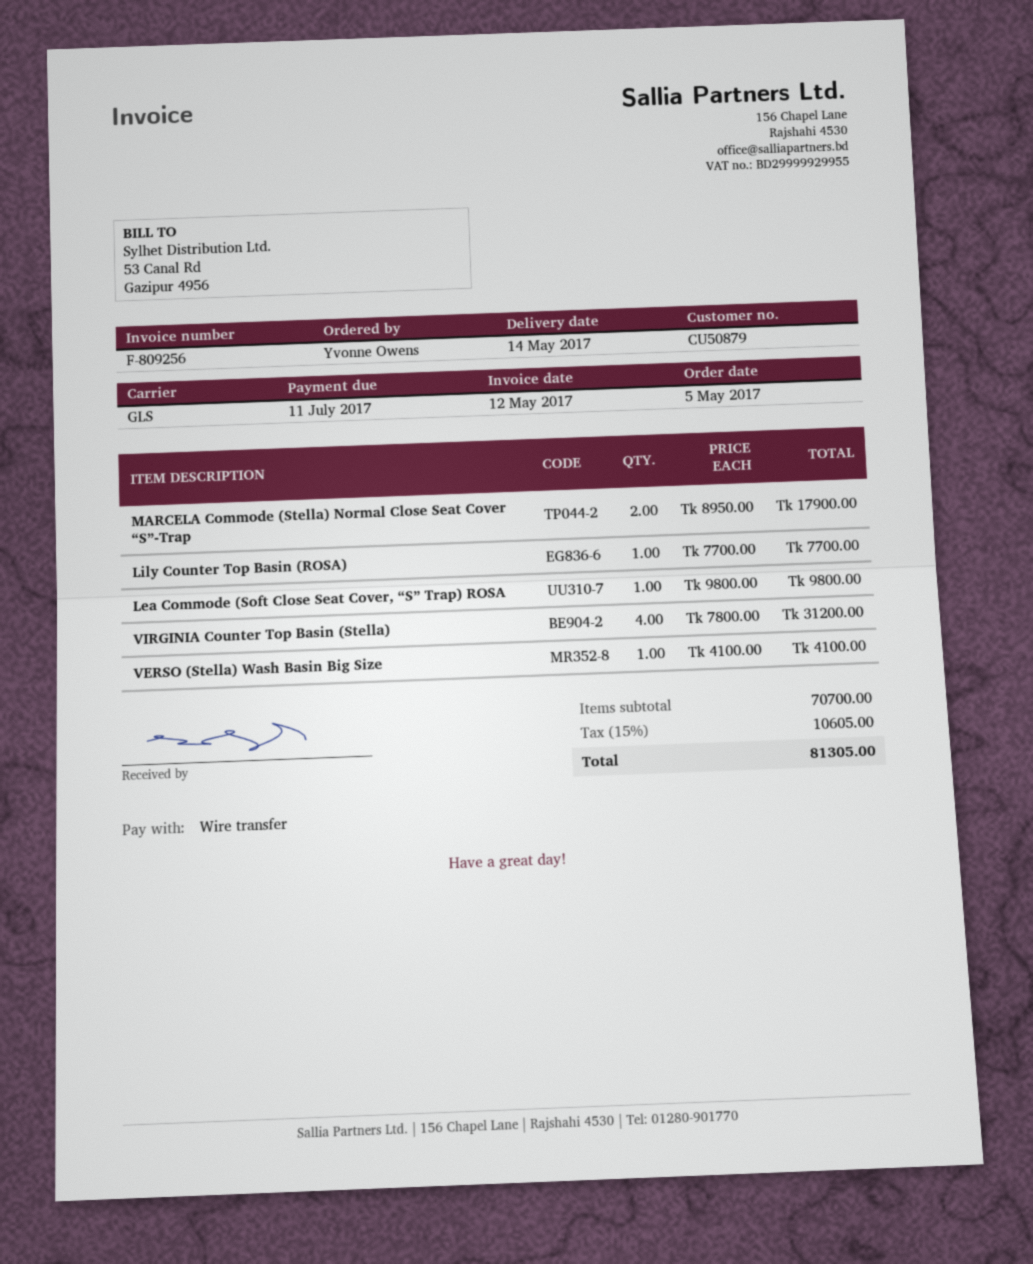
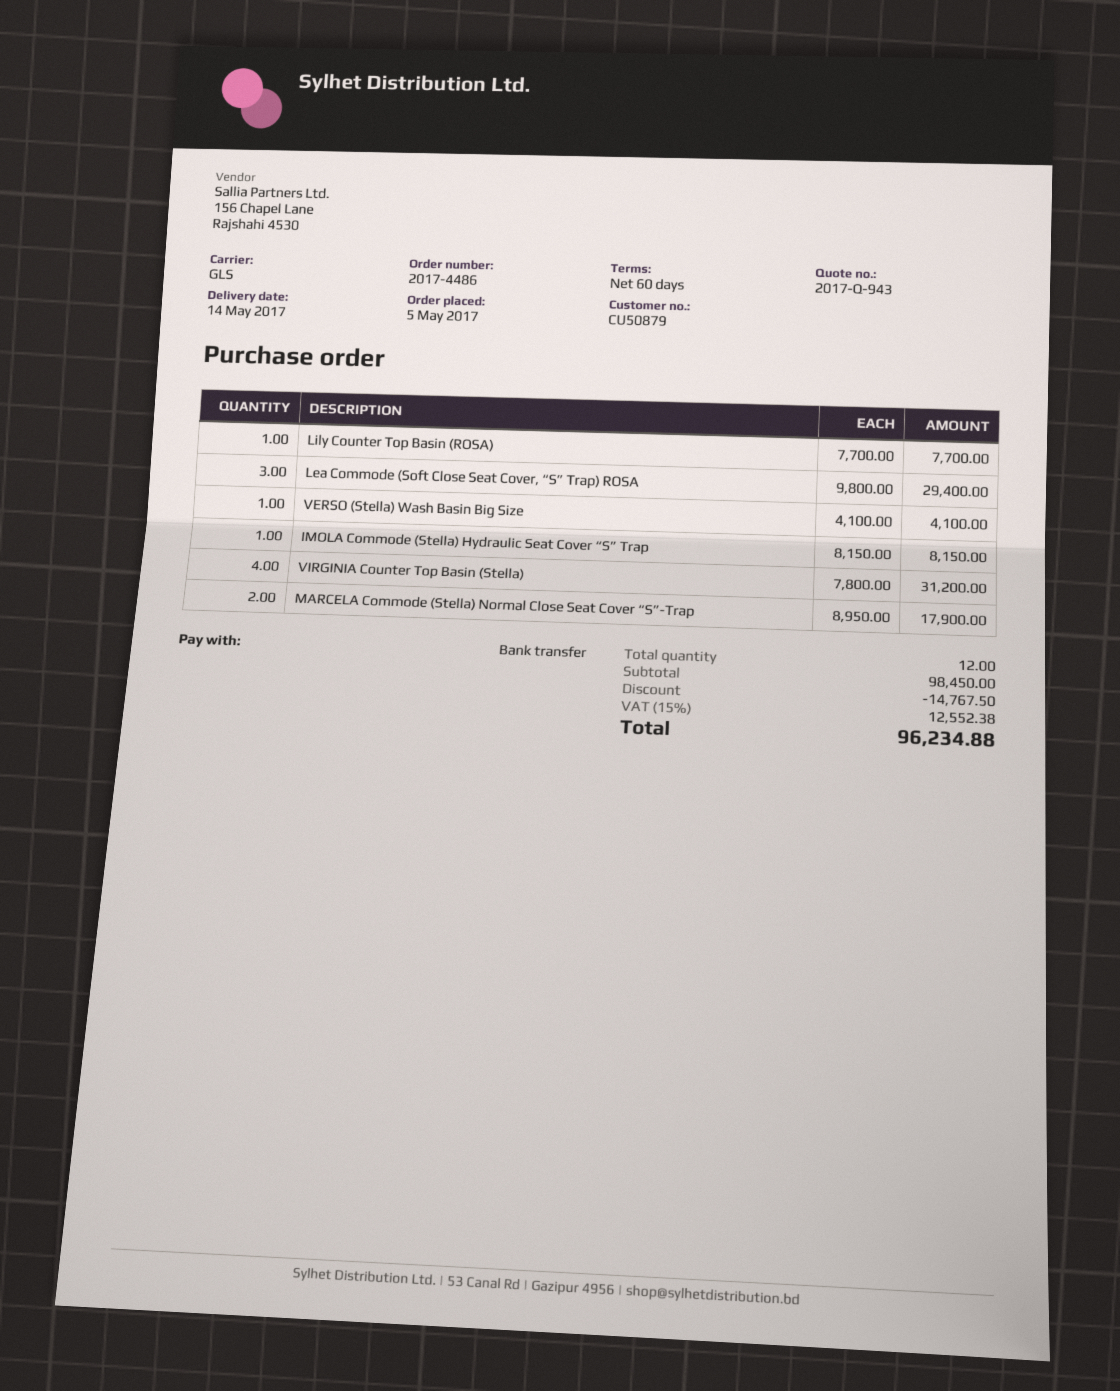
Lea Commode (Soft Close Seat Cover, “S” Trap) ROSA: 1 x 9800.00 = 9800.00 -> 3 x 9800.00 = 29400.00
IMOLA Commode (Stella) Hydraulic Seat Cover “S” Trap: none -> 1 x 8150.00 = 8150.00
subtotal: 70700.00 -> 98450.00
discount: none -> 14767.50
tax: 15% = 10605.00 -> 15% = 12552.38
total: 81305.00 -> 96234.88

